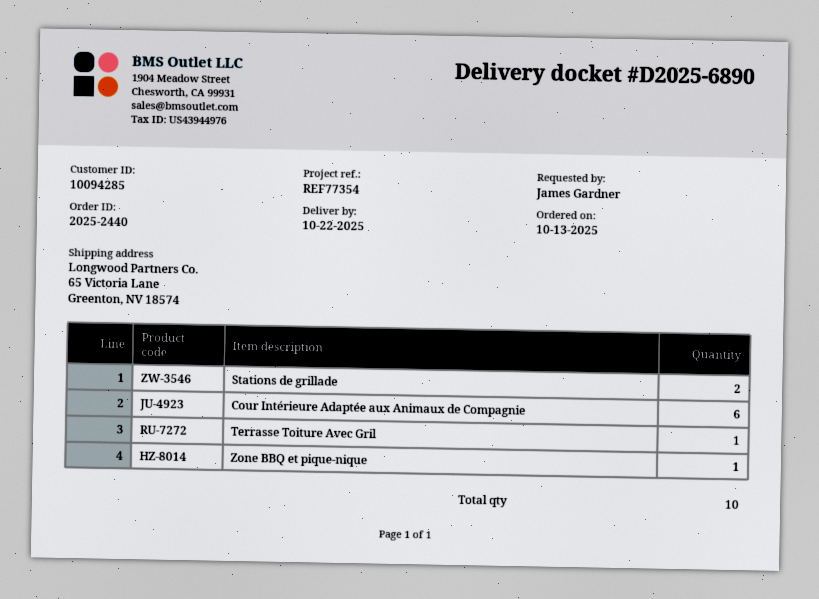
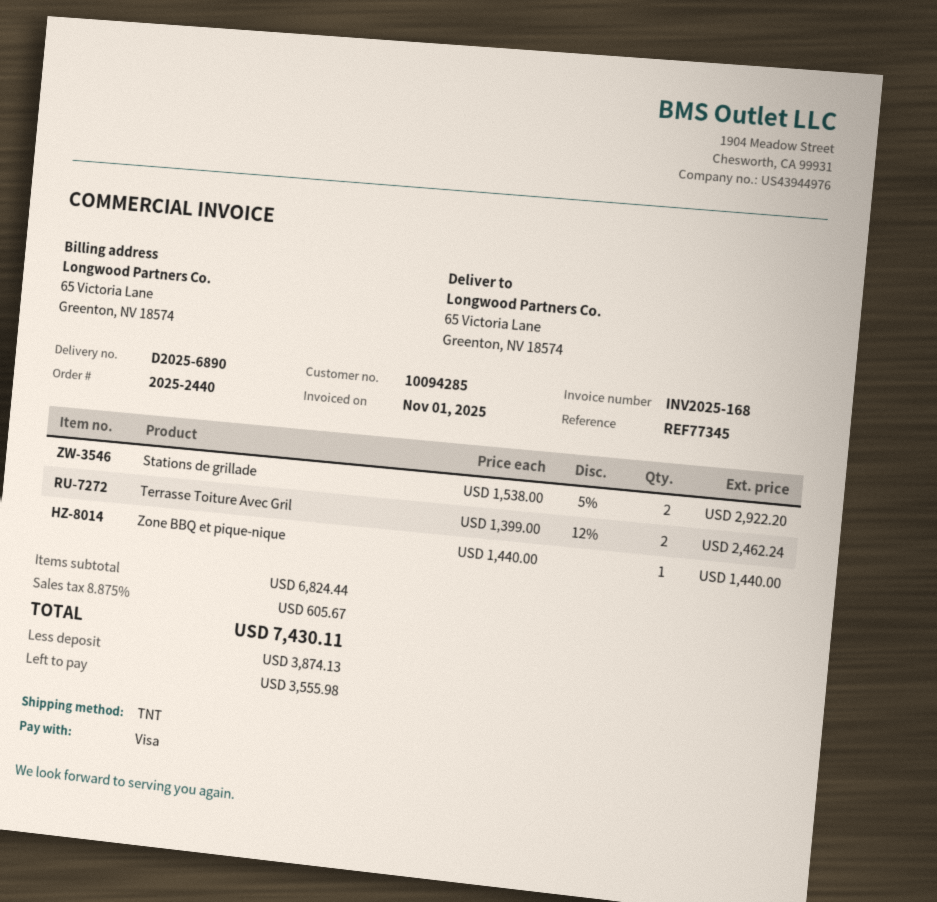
reference: REF77354 -> REF77345
Cour Intérieure Adaptée aux Animaux de Compagnie: 6 -> none
Terrasse Toiture Avec Gril: 1 -> 2

